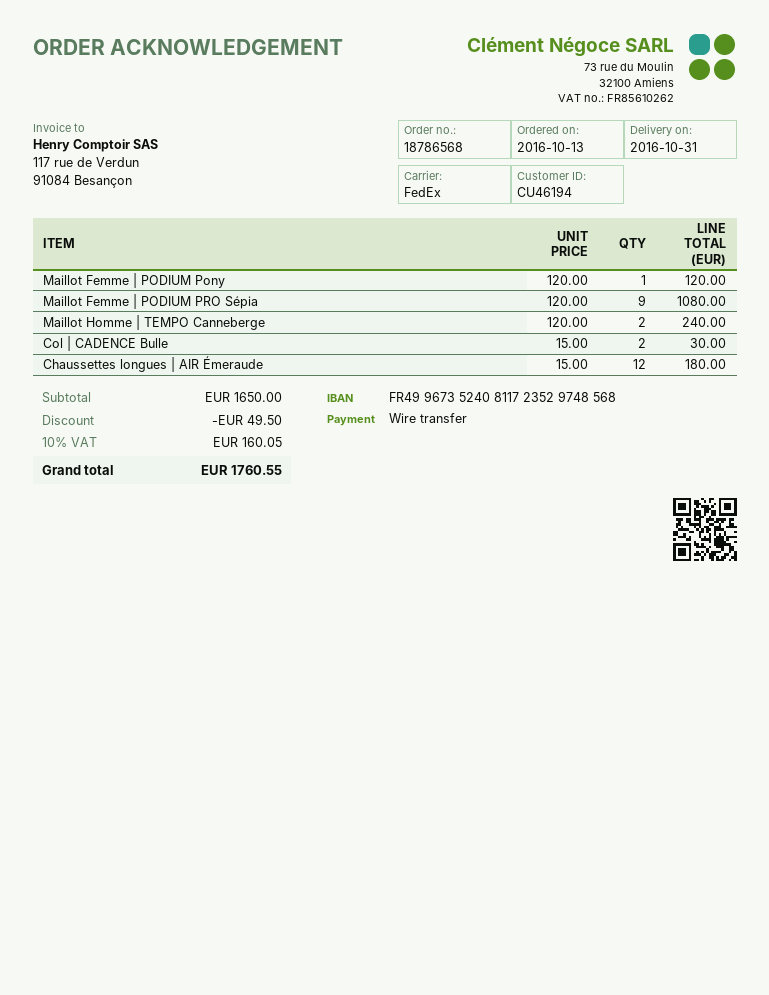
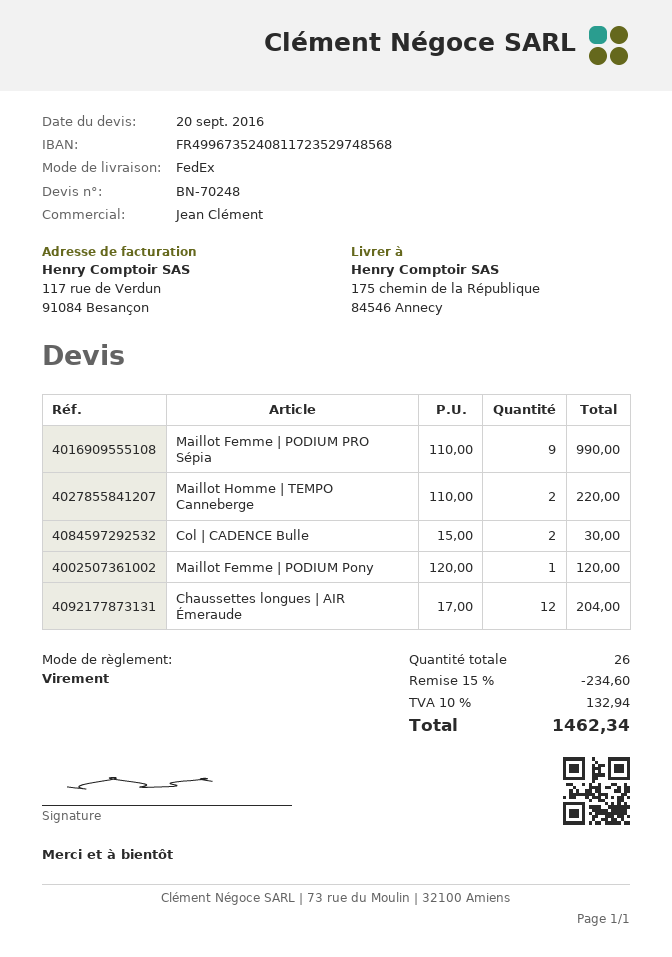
Maillot Femme | PODIUM PRO Sépia: 9 x 120.00 = 1080.00 -> 9 x 110.00 = 990.00
Maillot Homme | TEMPO Canneberge: 2 x 120.00 = 240.00 -> 2 x 110.00 = 220.00
Chaussettes longues | AIR Émeraude: 12 x 15.00 = 180.00 -> 12 x 17.00 = 204.00
discount: 49.50 -> 234.60
tax: 10% = 160.05 -> 10% = 132.94
total: 1760.55 -> 1462.34

